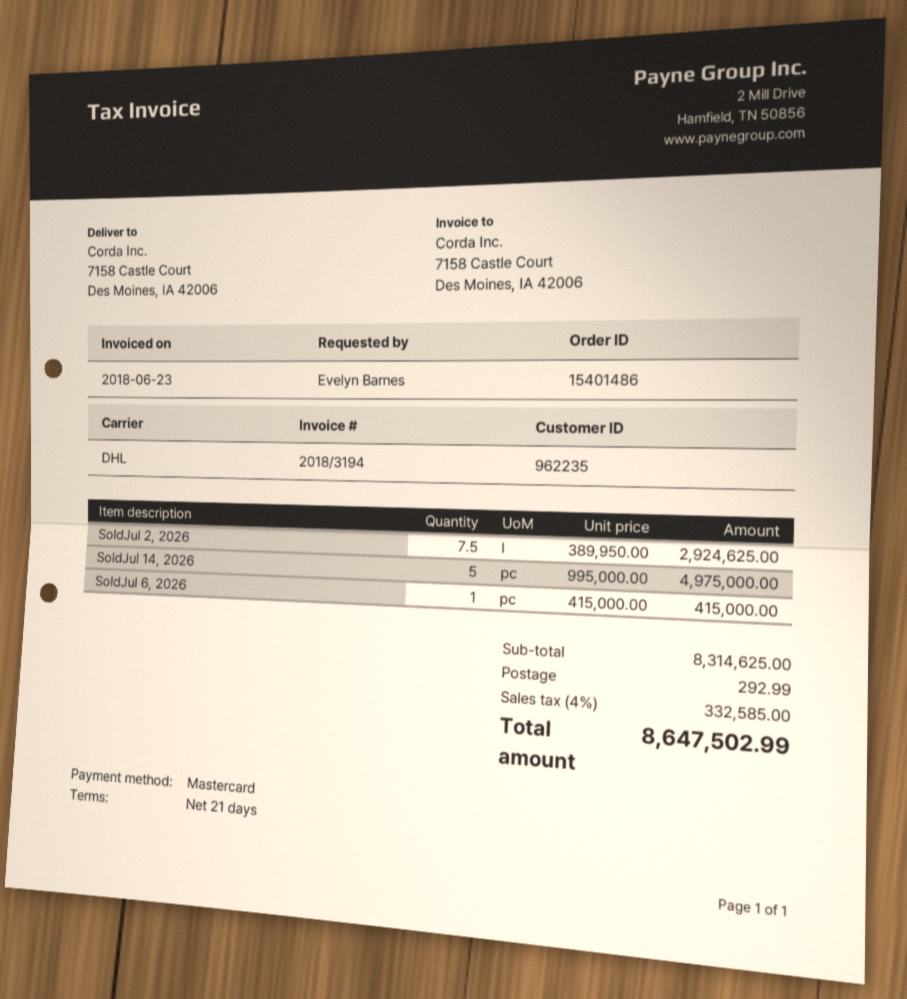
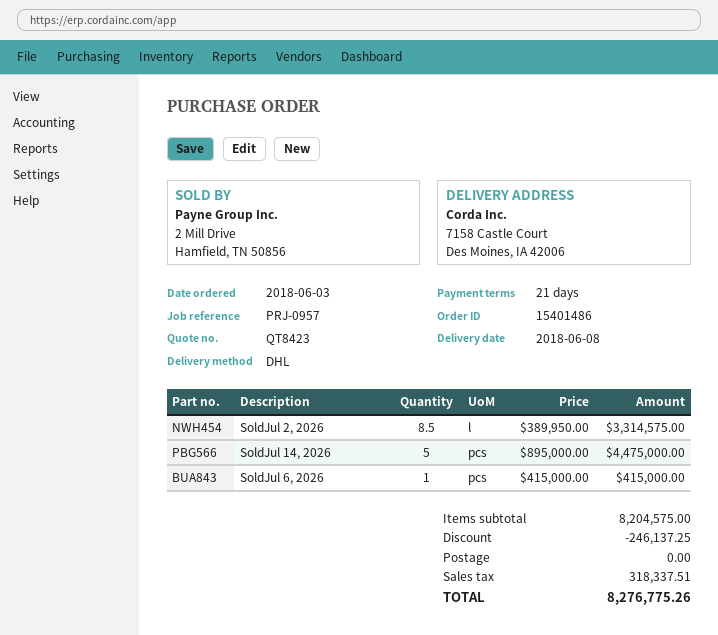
SoldJul 2, 2026: 7.5 x 389950.00 = 2924625.00 -> 8.5 x 389950.00 = 3314575.00
SoldJul 14, 2026: 5 x 995000.00 = 4975000.00 -> 5 x 895000.00 = 4475000.00
subtotal: 8314625.00 -> 8204575.00
discount: none -> 246137.25
shipping: 292.99 -> 0.00
tax: 332585.00 -> 318337.51
total: 8647502.99 -> 8276775.26

